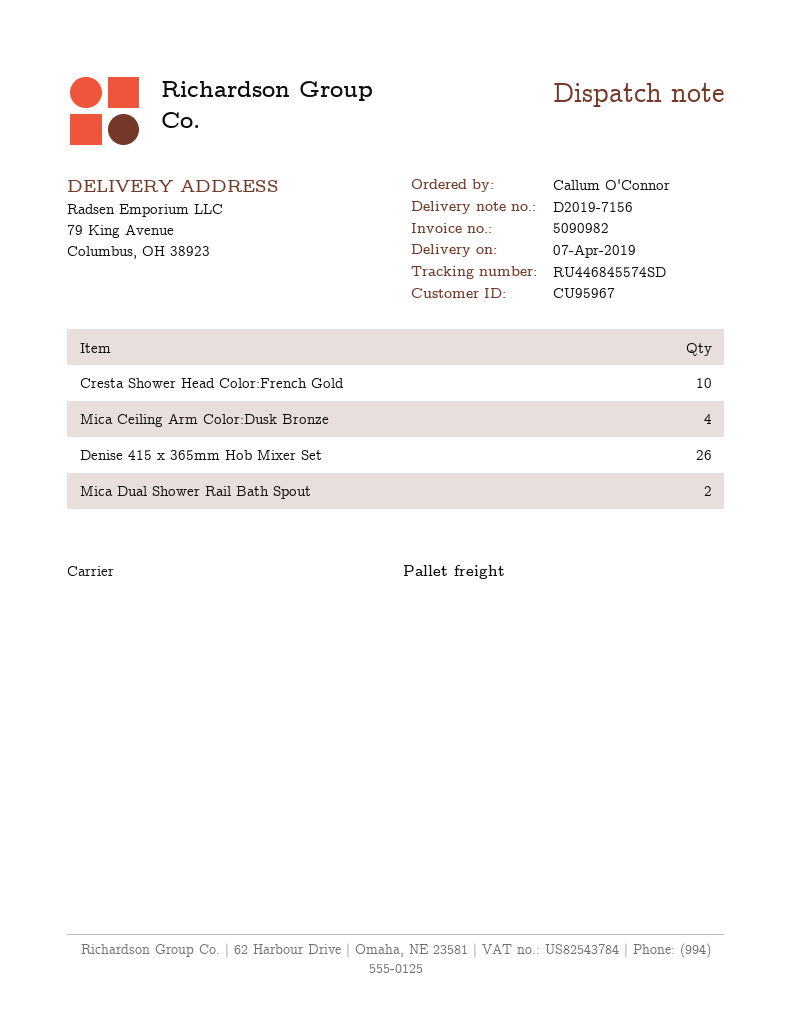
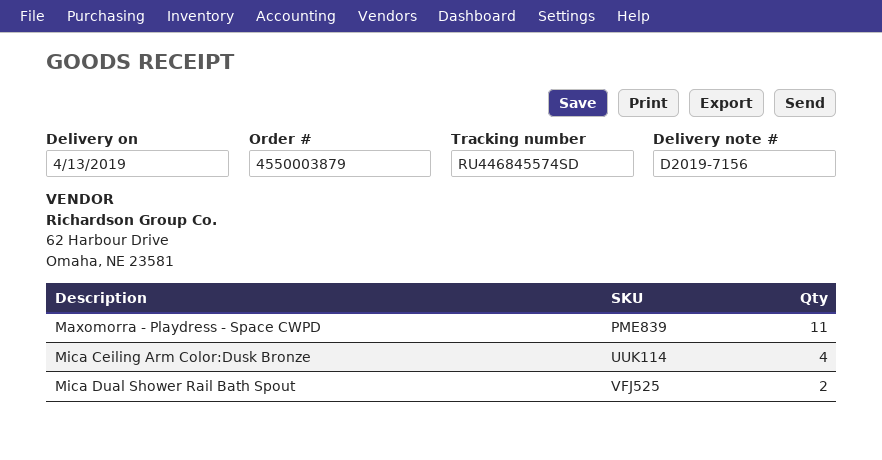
delivery date: 2019-04-07 -> 2019-04-13
Cresta Shower Head Color:French Gold: 10 -> none
Denise 415 x 365mm Hob Mixer Set: 26 -> none
Maxomorra - Playdress - Space CWPD: none -> 11

